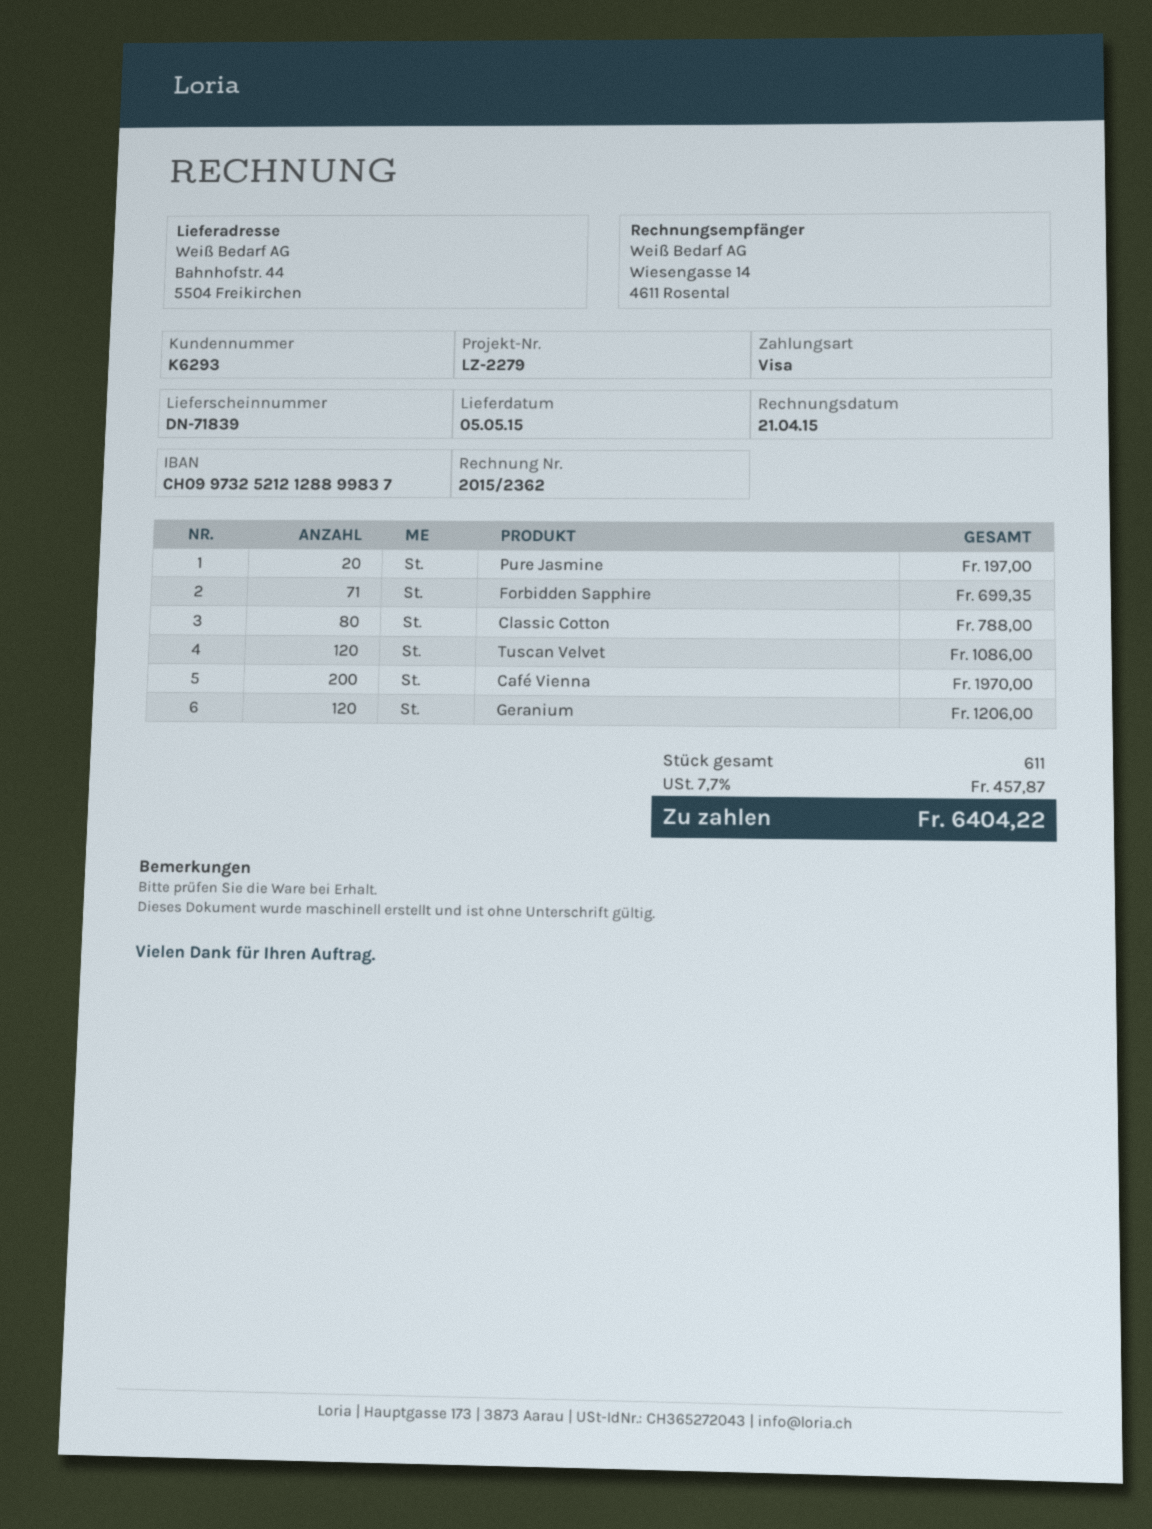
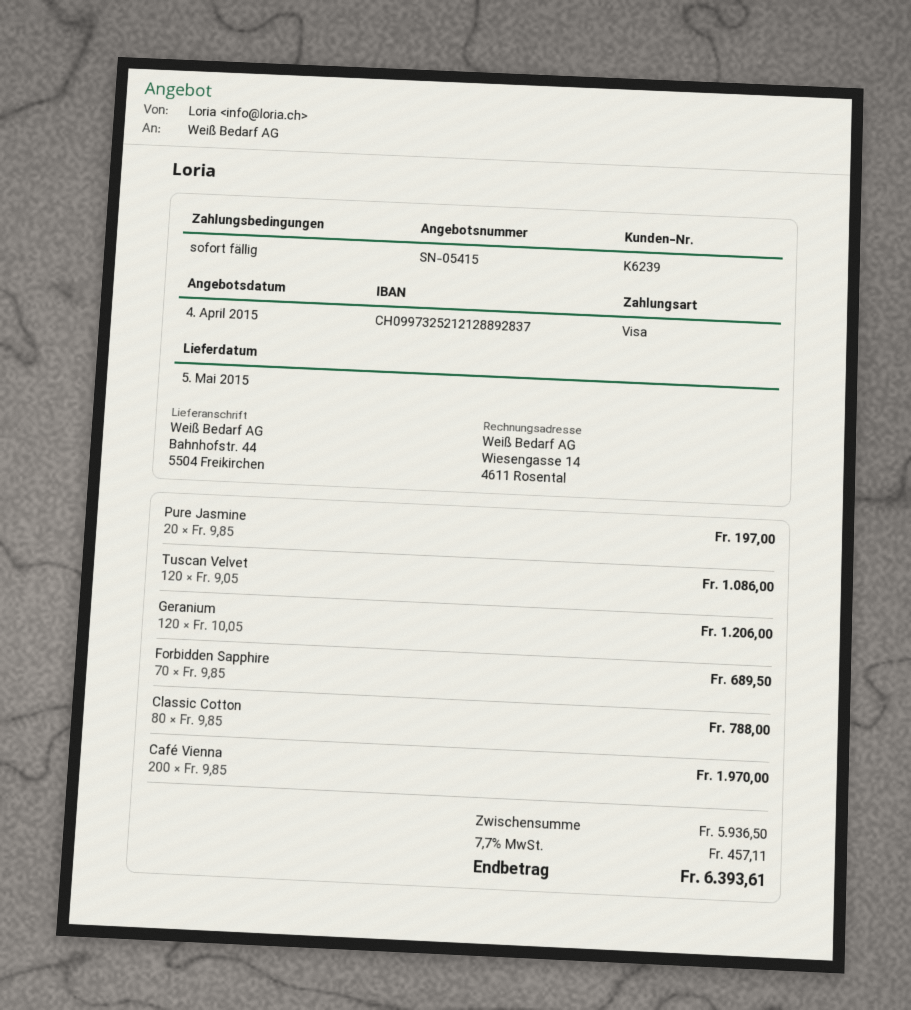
customer number: K6293 -> K6239
bank account: CH0997325212128899837 -> CH0997325212128892837
Forbidden Sapphire: 71 for 699.35 -> 70 for 689.50
tax: 7.7% = 457.87 -> 7.7% = 457.11
total: 6404.22 -> 6393.61

